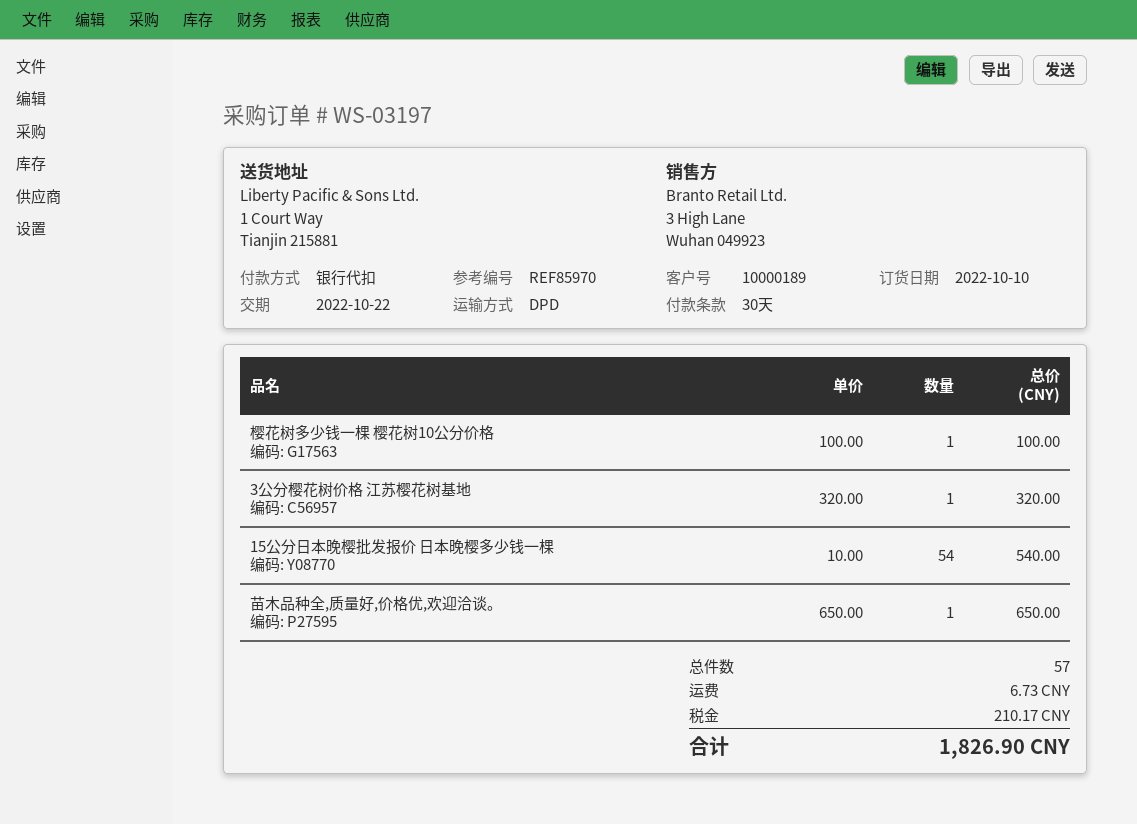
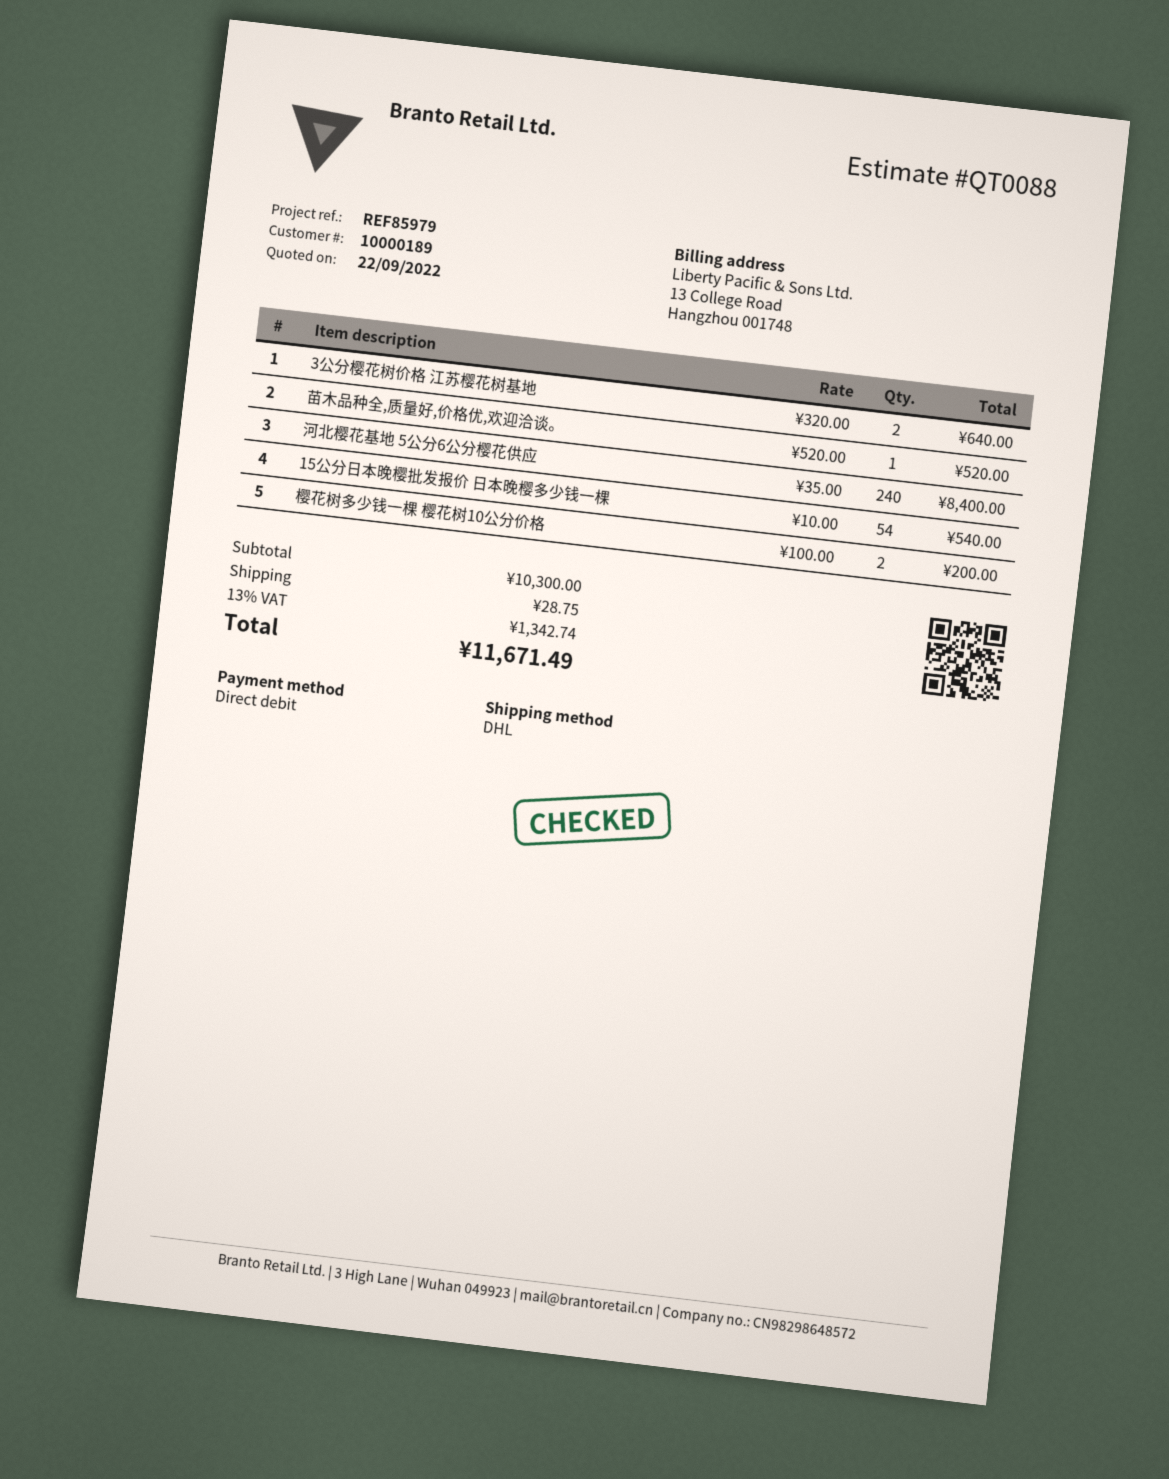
reference: REF85970 -> REF85979
shipping method: DPD -> DHL
樱花树多少钱一棵 樱花树10公分价格: 1 x 100.00 = 100.00 -> 2 x 100.00 = 200.00
3公分樱花树价格 江苏樱花树基地: 1 x 320.00 = 320.00 -> 2 x 320.00 = 640.00
苗木品种全,质量好,价格优,欢迎洽谈。: 1 x 650.00 = 650.00 -> 1 x 520.00 = 520.00
河北樱花基地 5公分6公分樱花供应: none -> 240 x 35.00 = 8400.00
shipping: 6.73 -> 28.75
tax: 210.17 -> 1342.74
total: 1826.90 -> 11671.49

